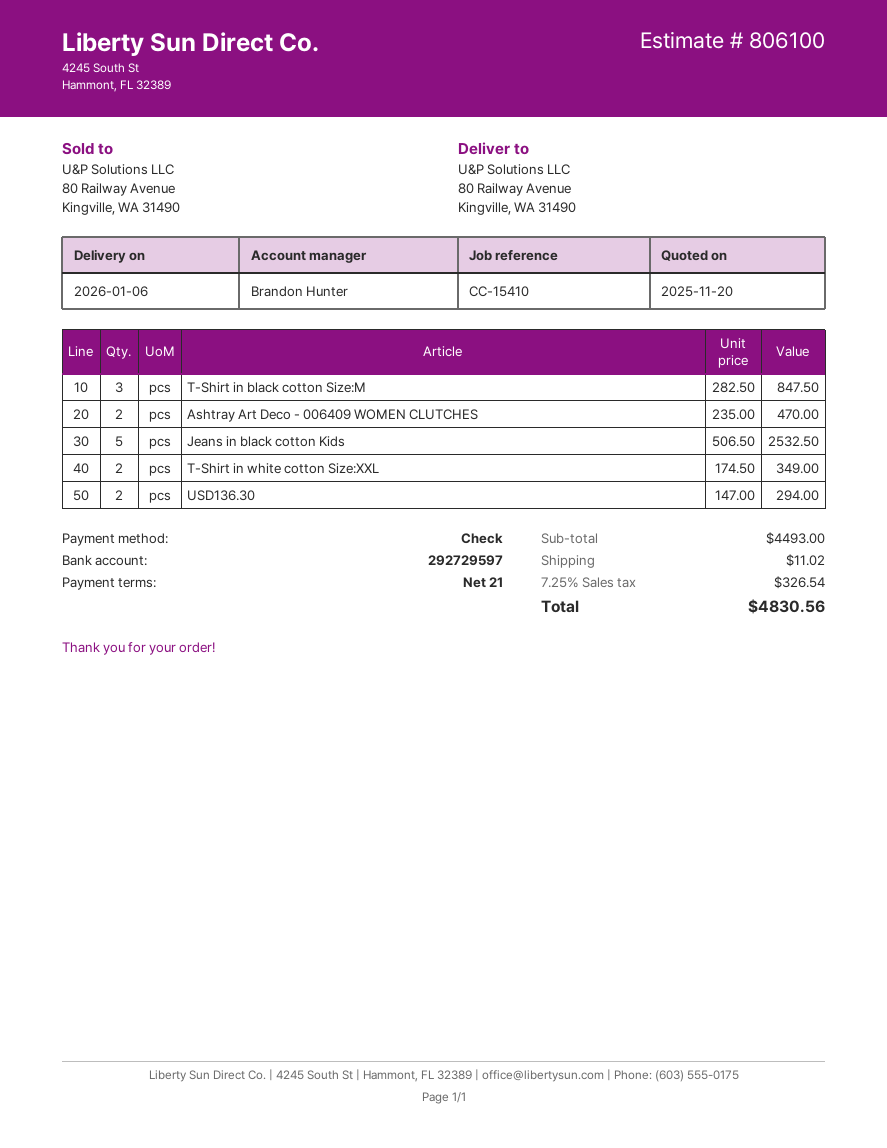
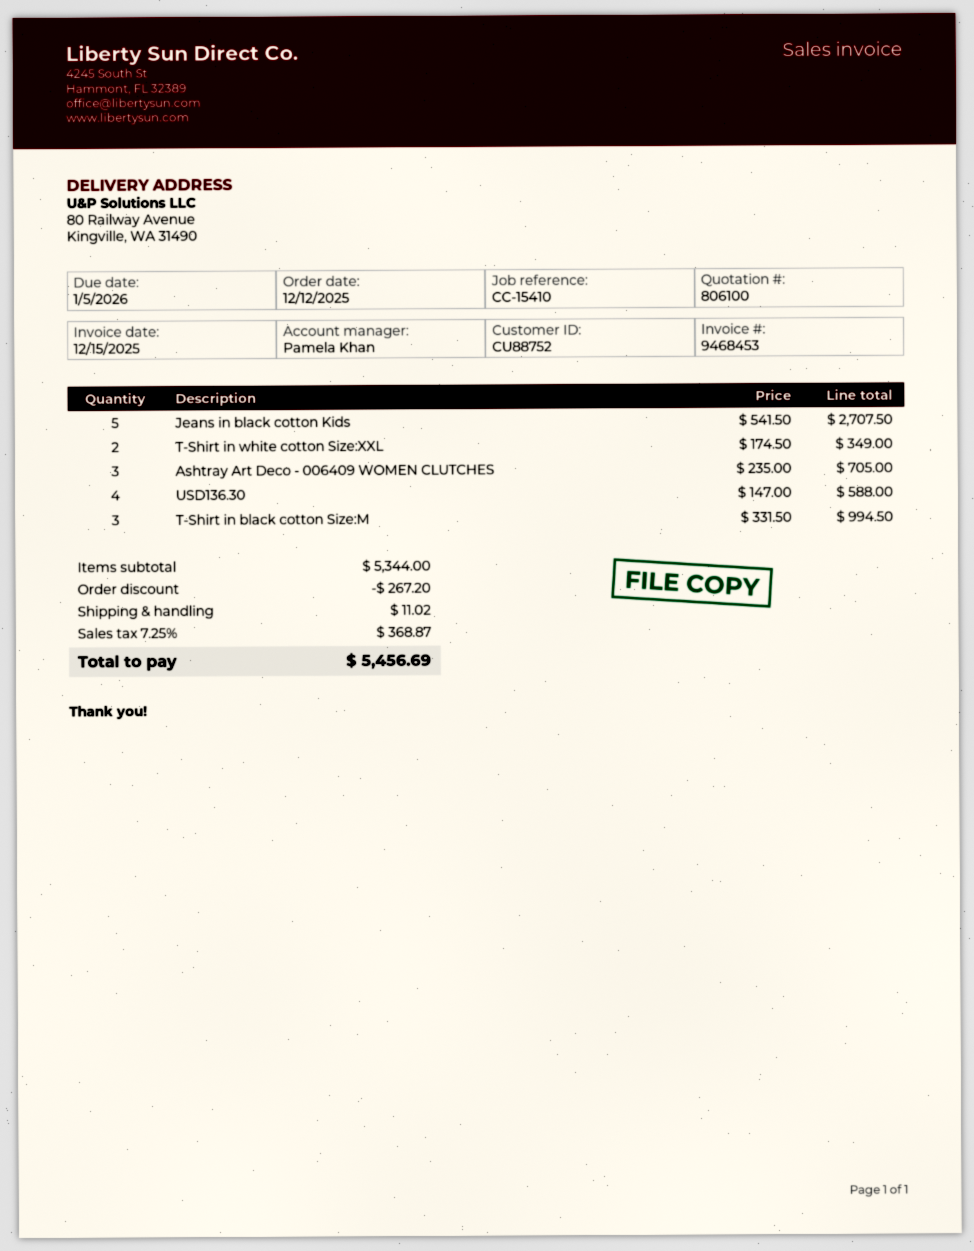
sales rep: Brandon Hunter -> Pamela Khan
T-Shirt in black cotton Size:M: 3 x 282.50 = 847.50 -> 3 x 331.50 = 994.50
Ashtray Art Deco - 006409 WOMEN CLUTCHES: 2 x 235.00 = 470.00 -> 3 x 235.00 = 705.00
Jeans in black cotton Kids: 5 x 506.50 = 2532.50 -> 5 x 541.50 = 2707.50
USD136.30: 2 x 147.00 = 294.00 -> 4 x 147.00 = 588.00
subtotal: 4493.00 -> 5344.00
discount: none -> 267.20
tax: 7.25% = 326.54 -> 7.25% = 368.87
total: 4830.56 -> 5456.69

